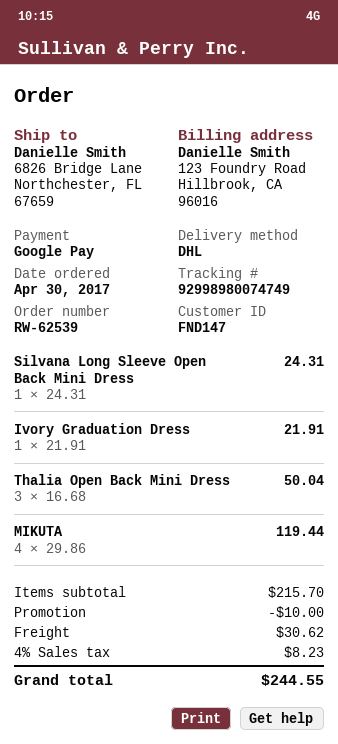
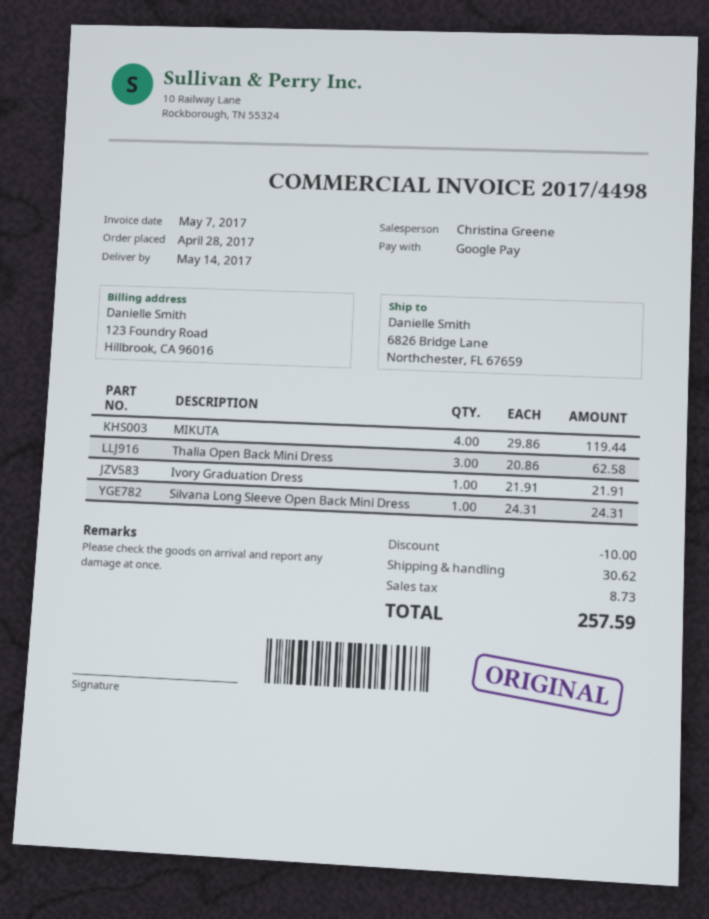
order date: 2017-04-30 -> 2017-04-28
Thalia Open Back Mini Dress: 3 x 16.68 = 50.04 -> 3 x 20.86 = 62.58
tax: 8.23 -> 8.73
total: 244.55 -> 257.59

